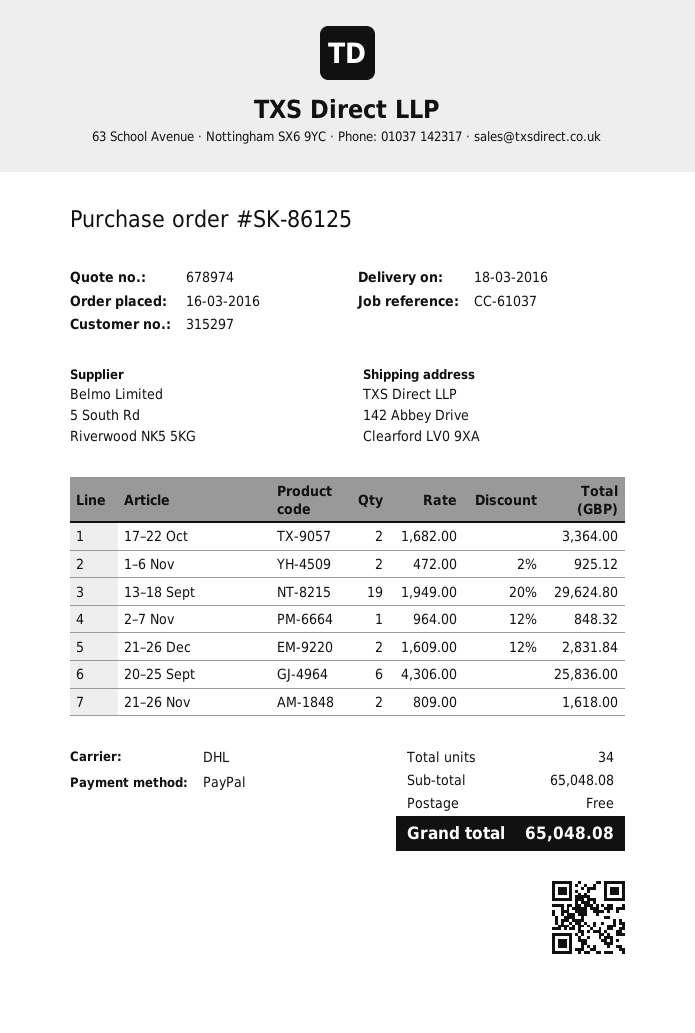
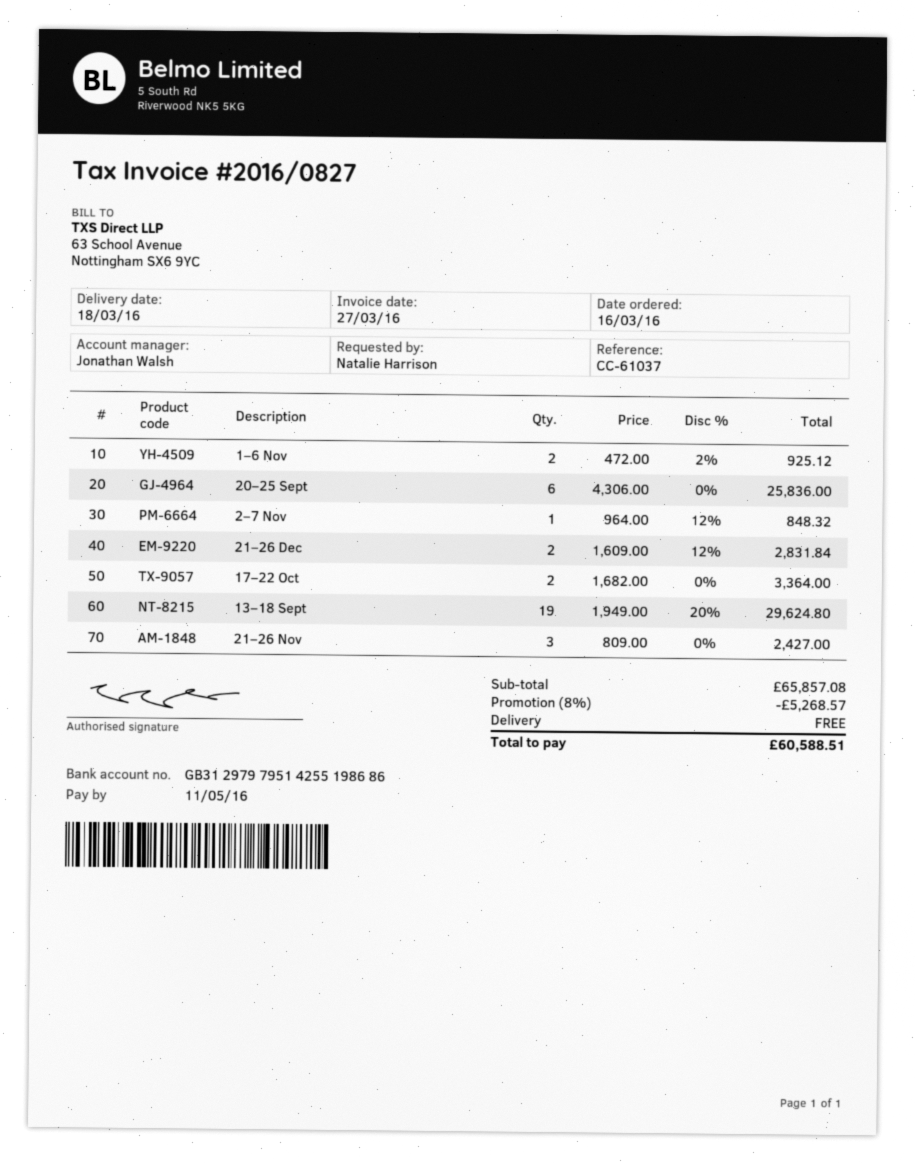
21–26 Nov: 2 x 809.00 = 1618.00 -> 3 x 809.00 = 2427.00
subtotal: 65048.08 -> 65857.08
discount: none -> 8% = 5268.57
total: 65048.08 -> 60588.51

